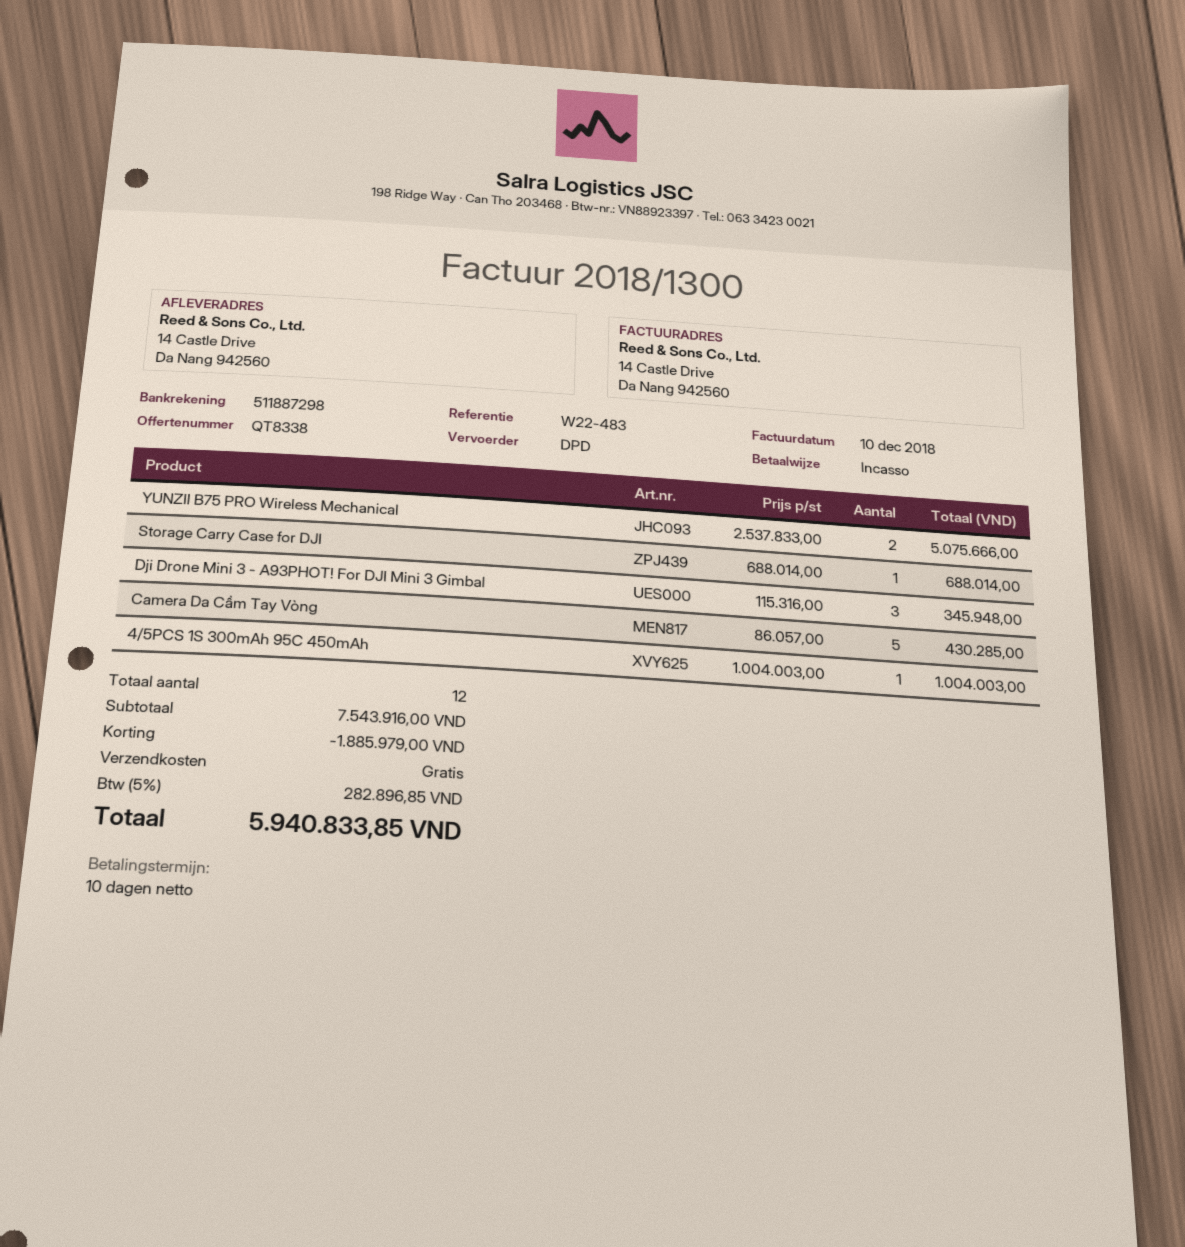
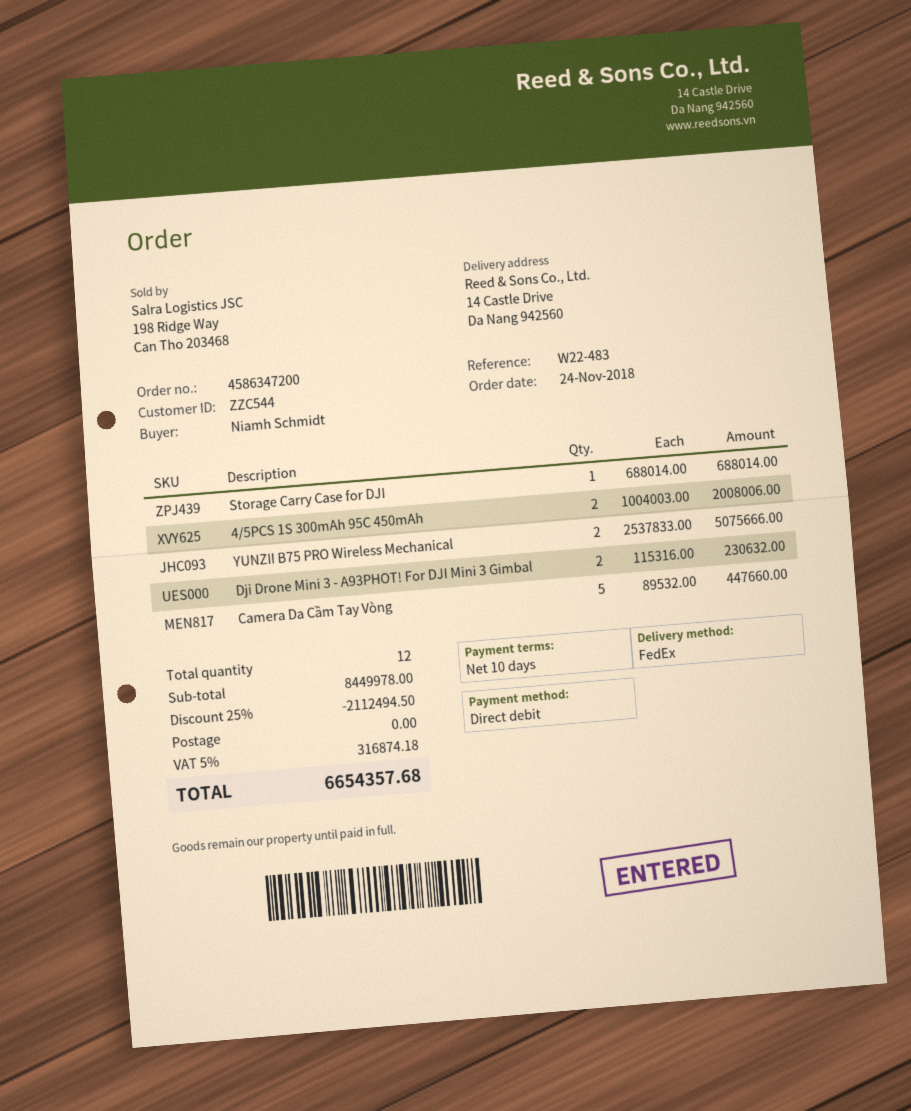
shipping method: DPD -> FedEx
Dji Drone Mini 3 - A93PHOT! For DJI Mini 3 Gimbal: 3 x 115316.00 = 345948.00 -> 2 x 115316.00 = 230632.00
Camera Da Cầm Tay Vòng: 5 x 86057.00 = 430285.00 -> 5 x 89532.00 = 447660.00
4/5PCS 1S 300mAh 95C 450mAh: 1 x 1004003.00 = 1004003.00 -> 2 x 1004003.00 = 2008006.00
subtotal: 7543916.00 -> 8449978.00
discount: 1885979.00 -> 2112494.50
tax: 5% = 282896.85 -> 5% = 316874.18
total: 5940833.85 -> 6654357.68

